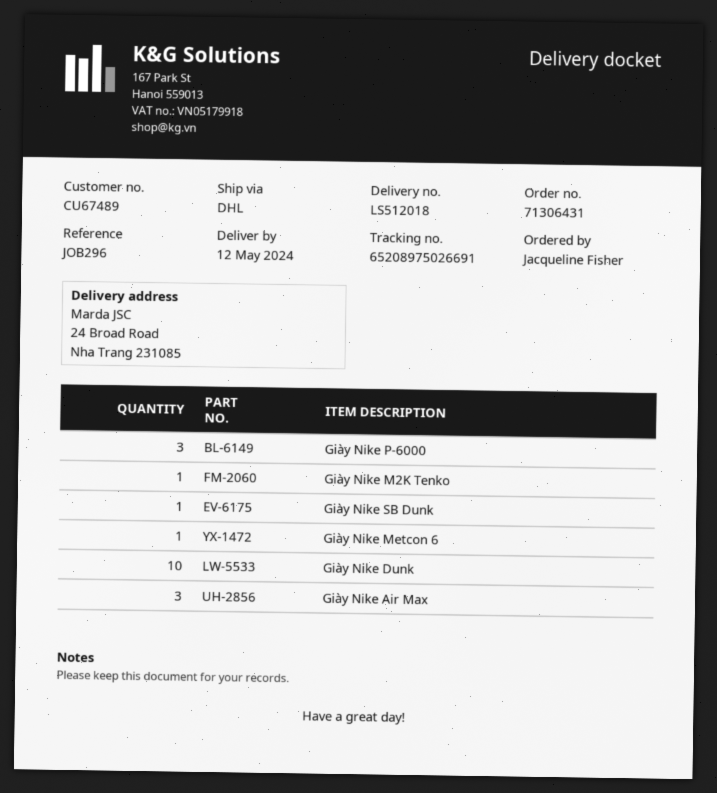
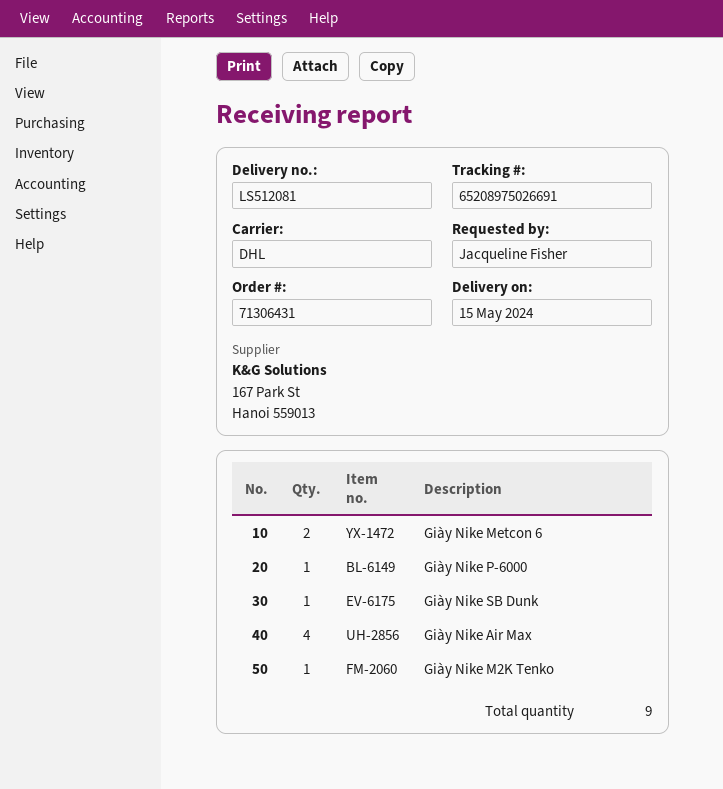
delivery note number: LS512018 -> LS512081
delivery date: 2024-05-12 -> 2024-05-15
Giày Nike P-6000: 3 -> 1
Giày Nike Metcon 6: 1 -> 2
Giày Nike Dunk: 10 -> none
Giày Nike Air Max: 3 -> 4

